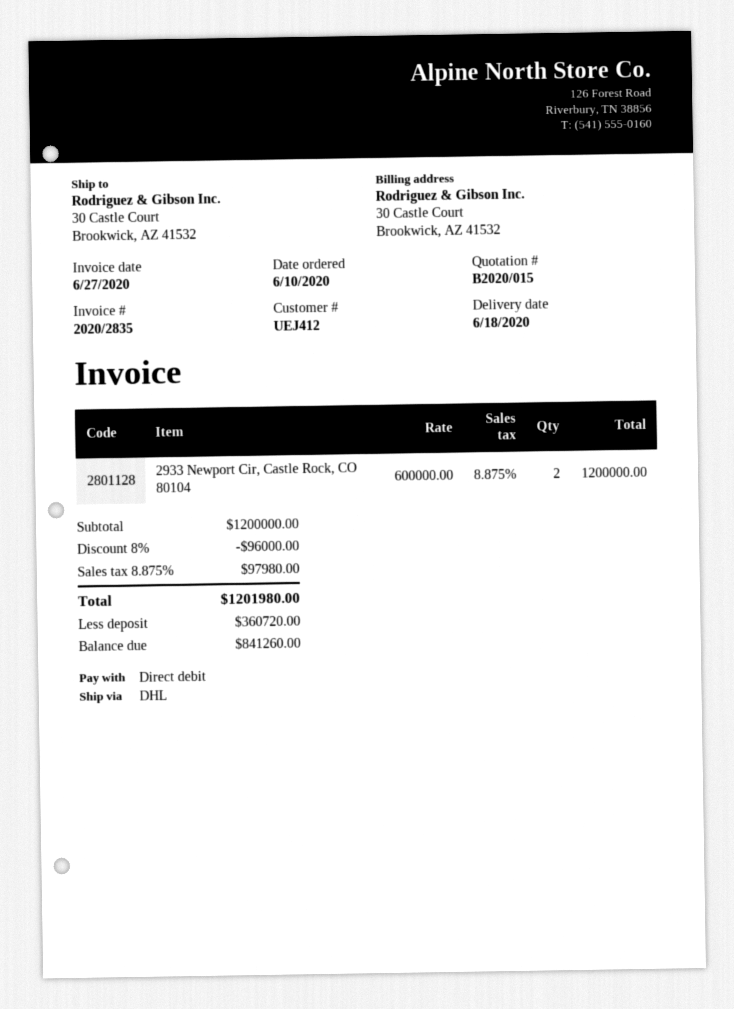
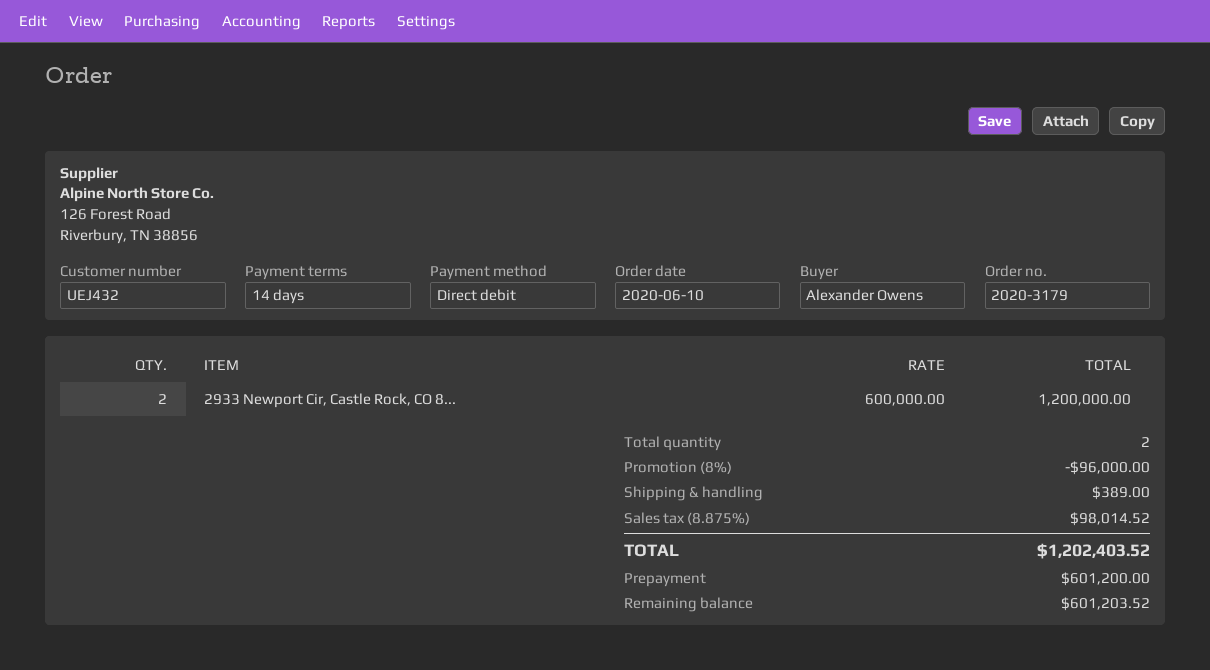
customer number: UEJ412 -> UEJ432
shipping: none -> 389.00
tax: 8.875% = 97980.00 -> 8.875% = 98014.52
total: 1201980.00 -> 1202403.52
deposit: 360720.00 -> 601200.00
balance: 841260.00 -> 601203.52

